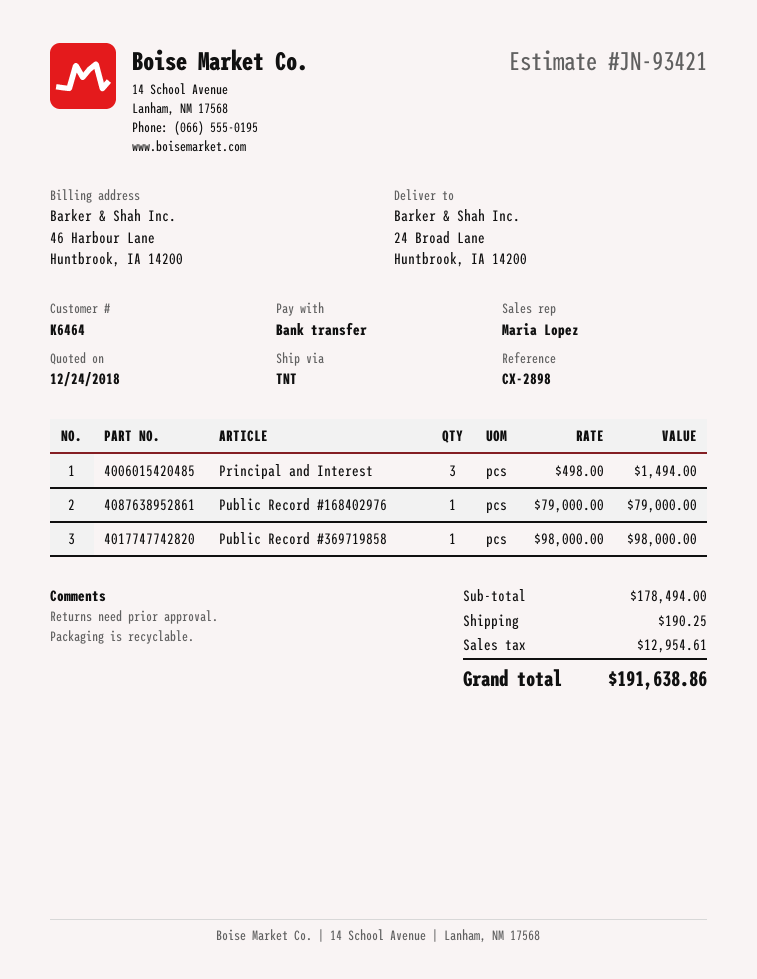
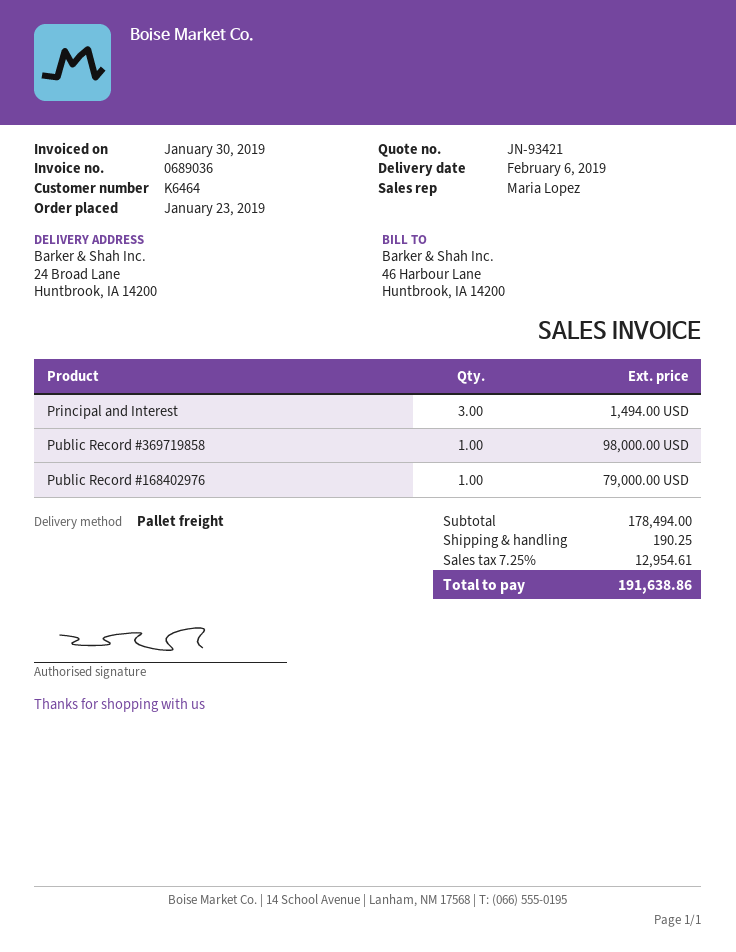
shipping method: TNT -> pallet freight

